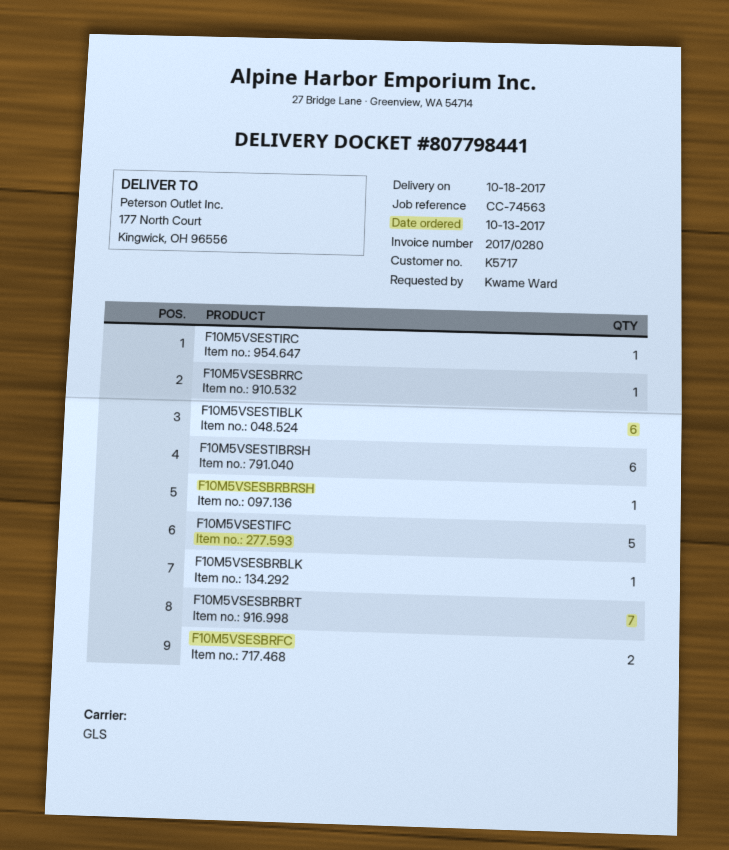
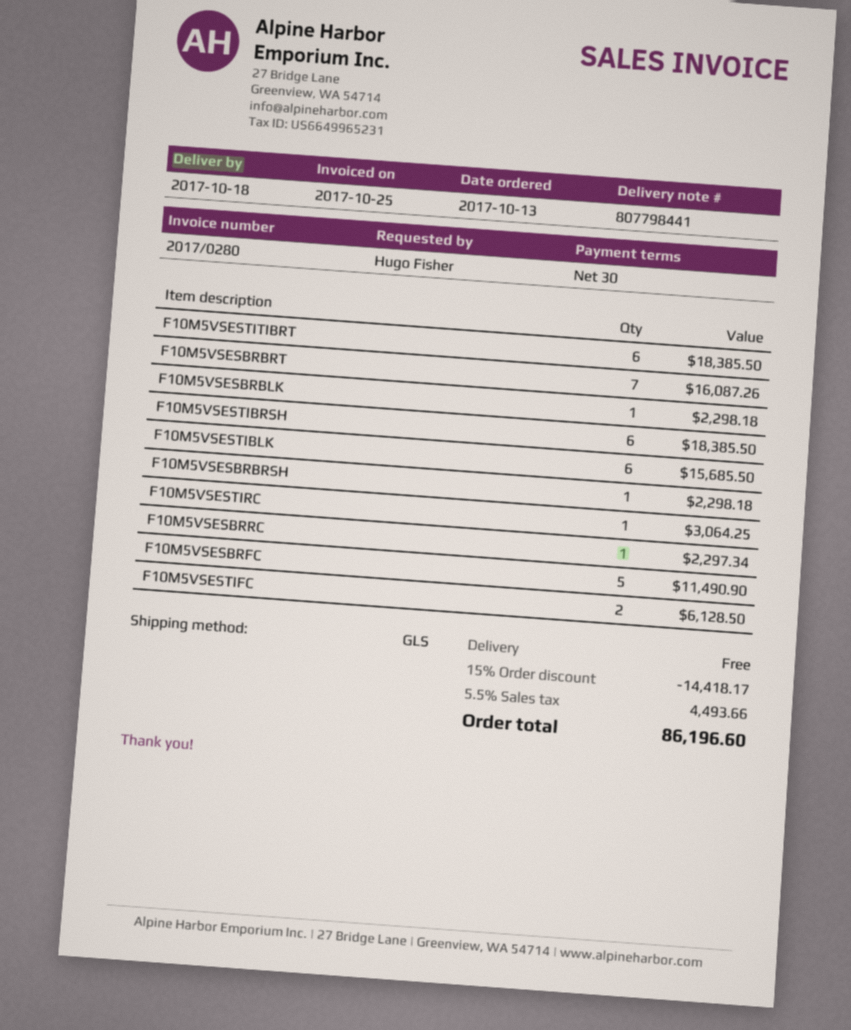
ordered by: Kwame Ward -> Hugo Fisher
F10M5VSESTIFC: 5 -> 2
F10M5VSESBRFC: 2 -> 5
F10M5VSESTITIBRT: none -> 6

